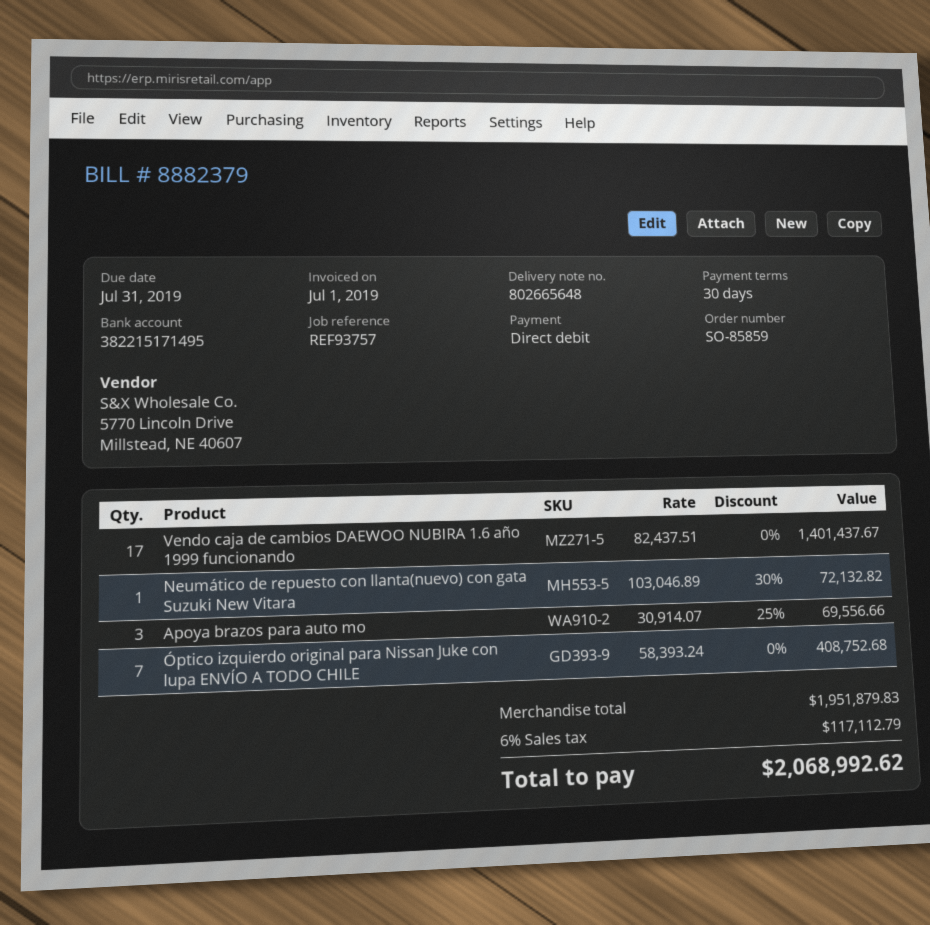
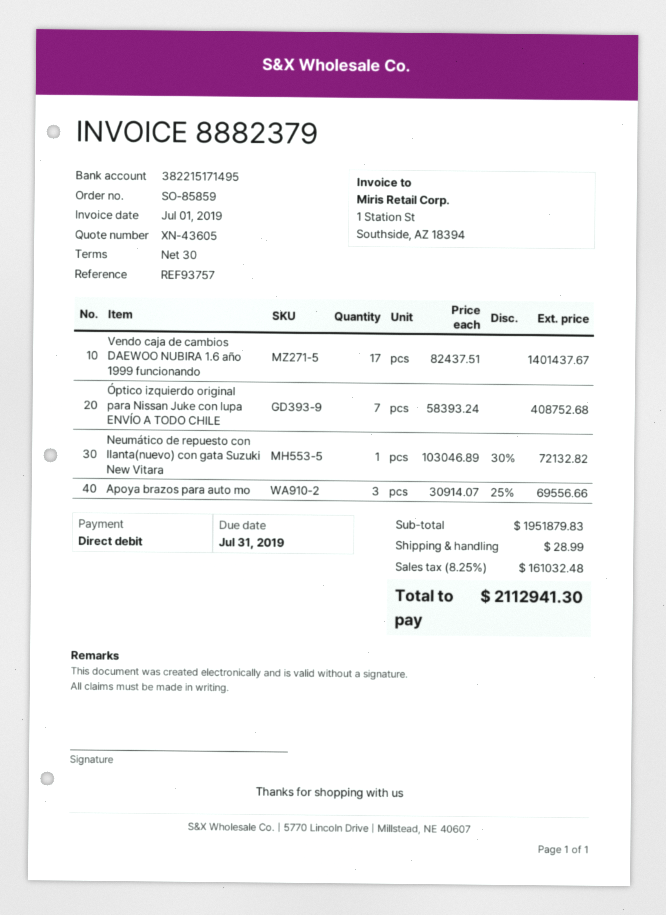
shipping: none -> 28.99
tax: 6% = 117112.79 -> 8.25% = 161032.48
total: 2068992.62 -> 2112941.30

